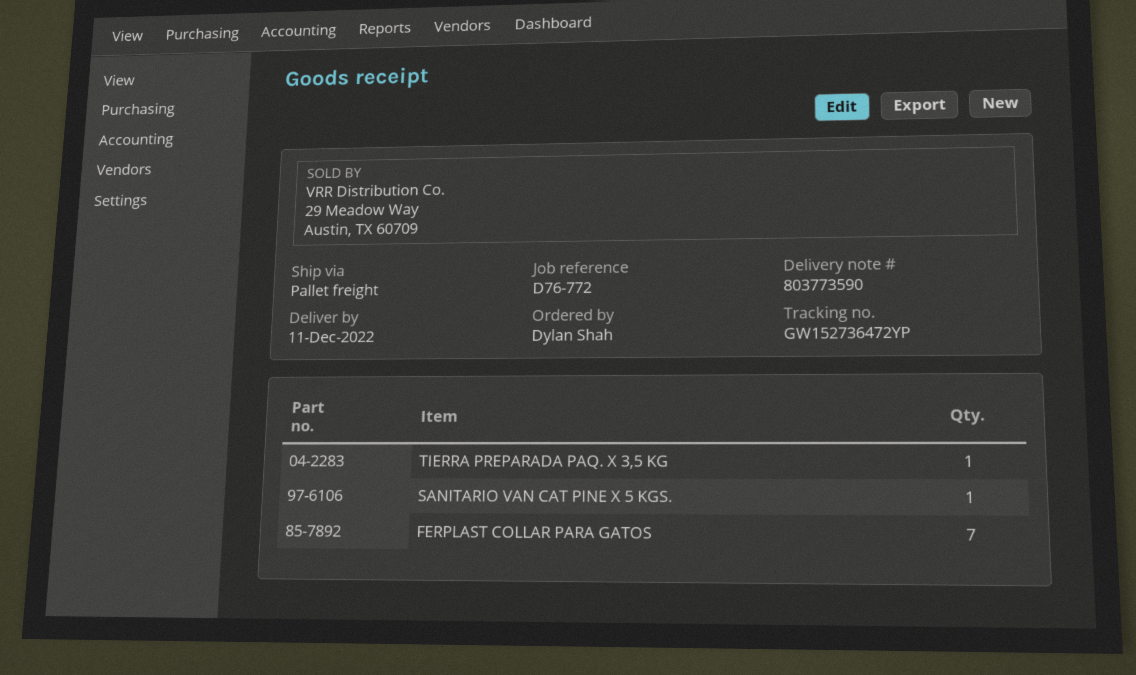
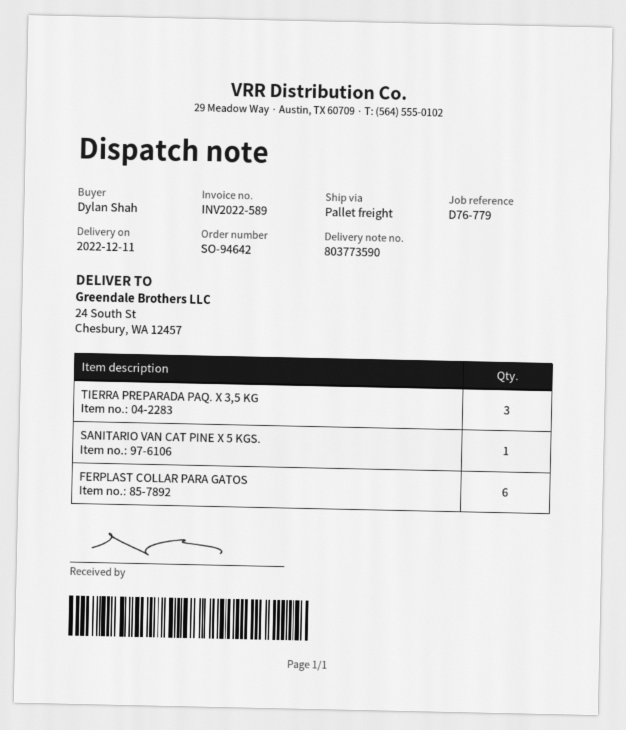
reference: D76-772 -> D76-779
TIERRA PREPARADA PAQ. X 3,5 KG: 1 -> 3
FERPLAST COLLAR PARA GATOS: 7 -> 6

